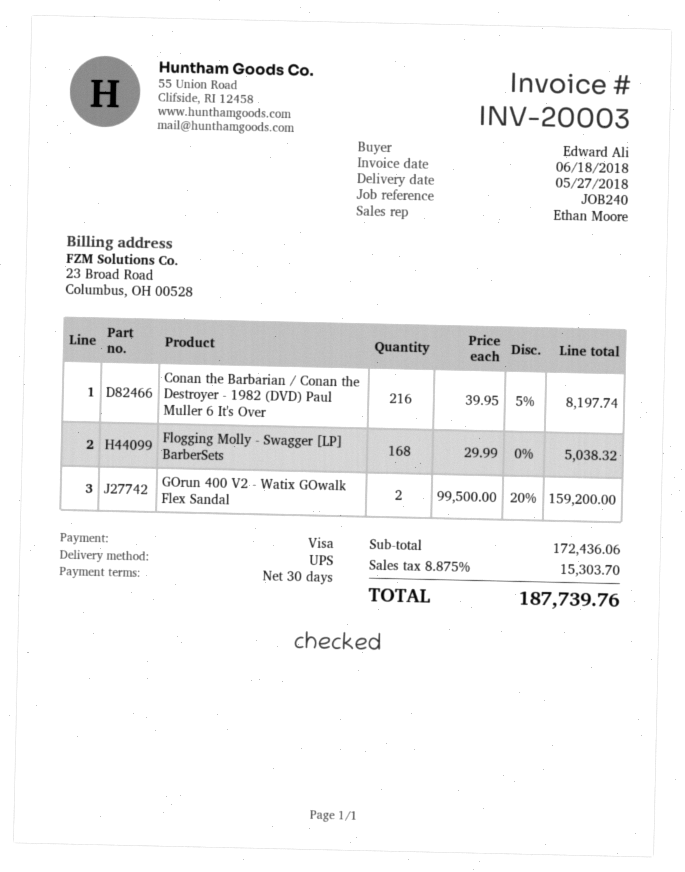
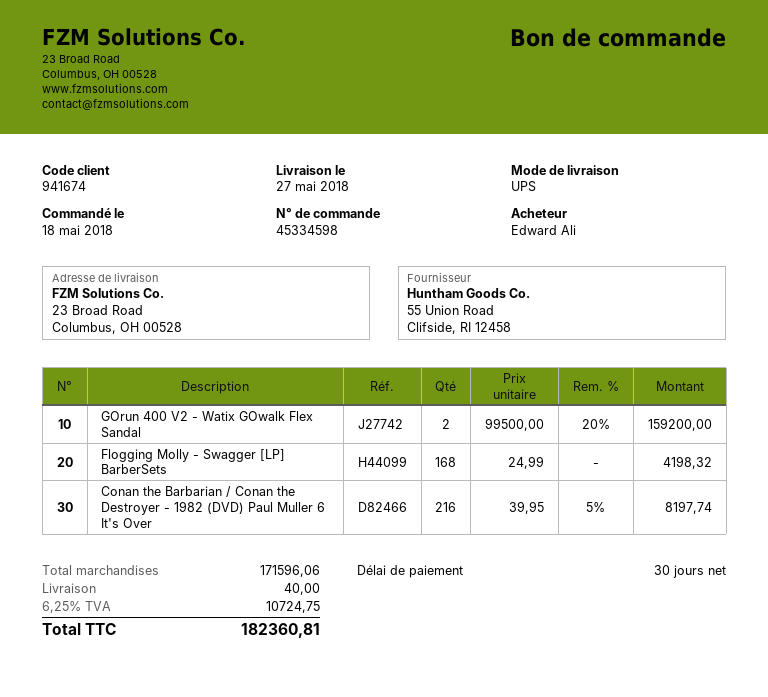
Flogging Molly - Swagger [LP] BarberSets: 168 x 29.99 = 5038.32 -> 168 x 24.99 = 4198.32
subtotal: 172436.06 -> 171596.06
shipping: none -> 40.00
tax: 8.875% = 15303.70 -> 6.25% = 10724.75
total: 187739.76 -> 182360.81

